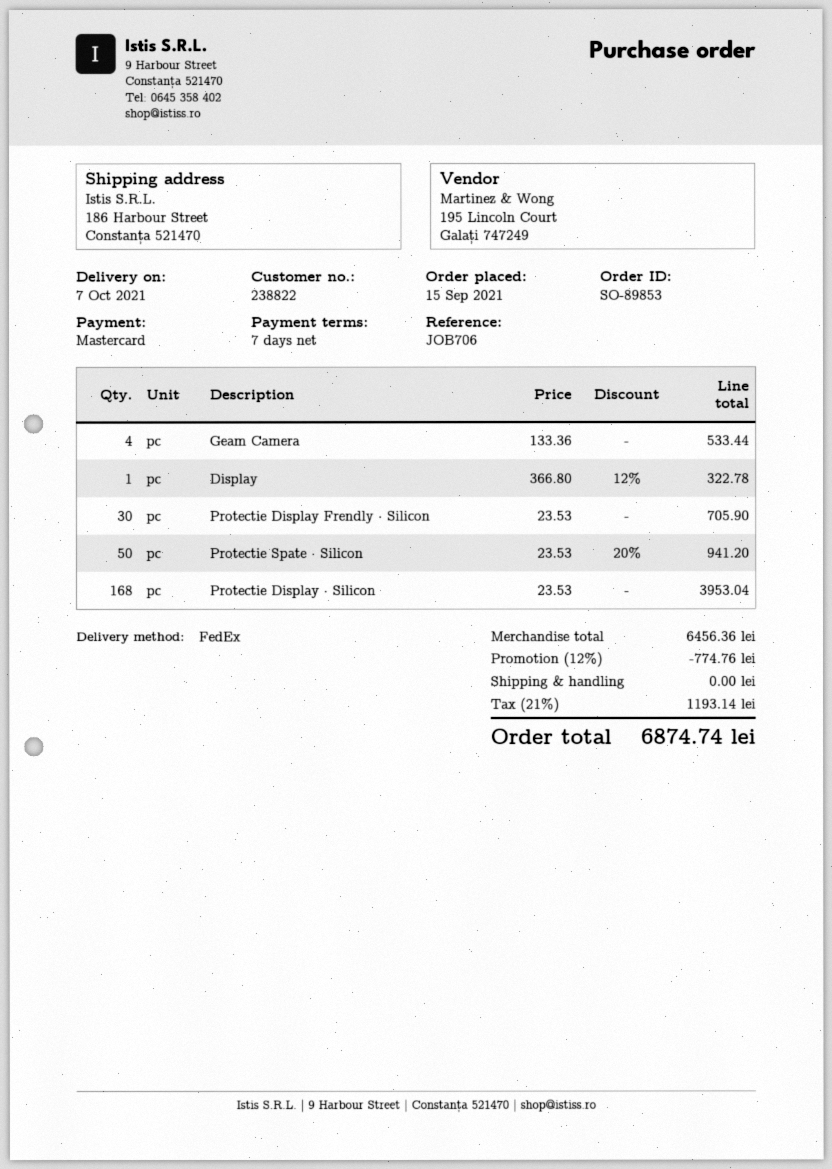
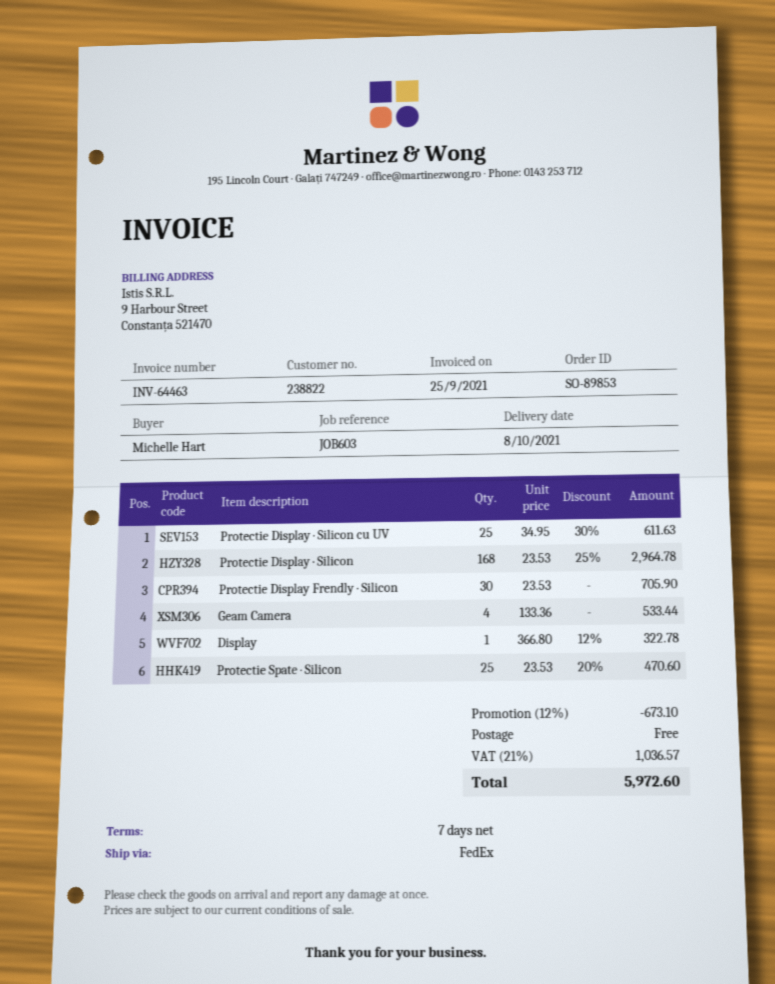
delivery date: 2021-10-07 -> 2021-10-08
reference: JOB706 -> JOB603
Protectie Spate · Silicon: 50 x 23.53 - 20% = 941.20 -> 25 x 23.53 - 20% = 470.60
Protectie Display · Silicon: 168 x 23.53 = 3953.04 -> 168 x 23.53 - 25% = 2964.78
Protectie Display · Silicon cu UV: none -> 25 x 34.95 - 30% = 611.63
discount: 12% = 774.76 -> 12% = 673.10
tax: 21% = 1193.14 -> 21% = 1036.57
total: 6874.74 -> 5972.60

